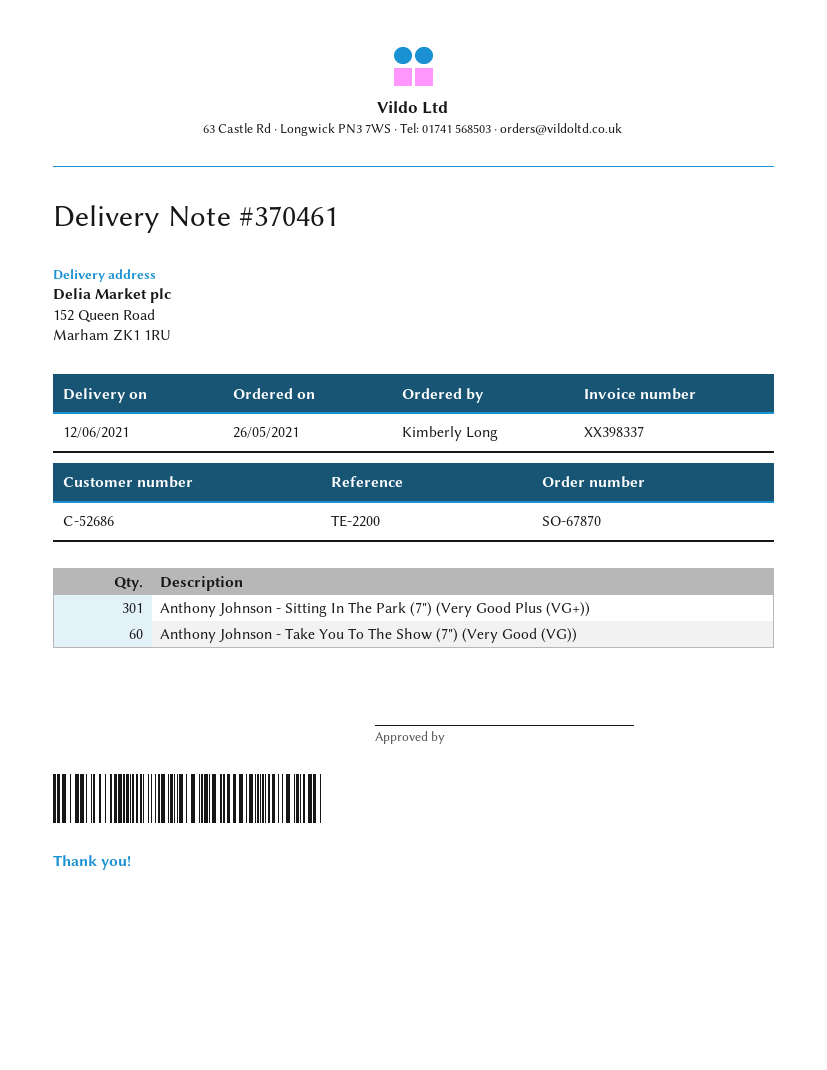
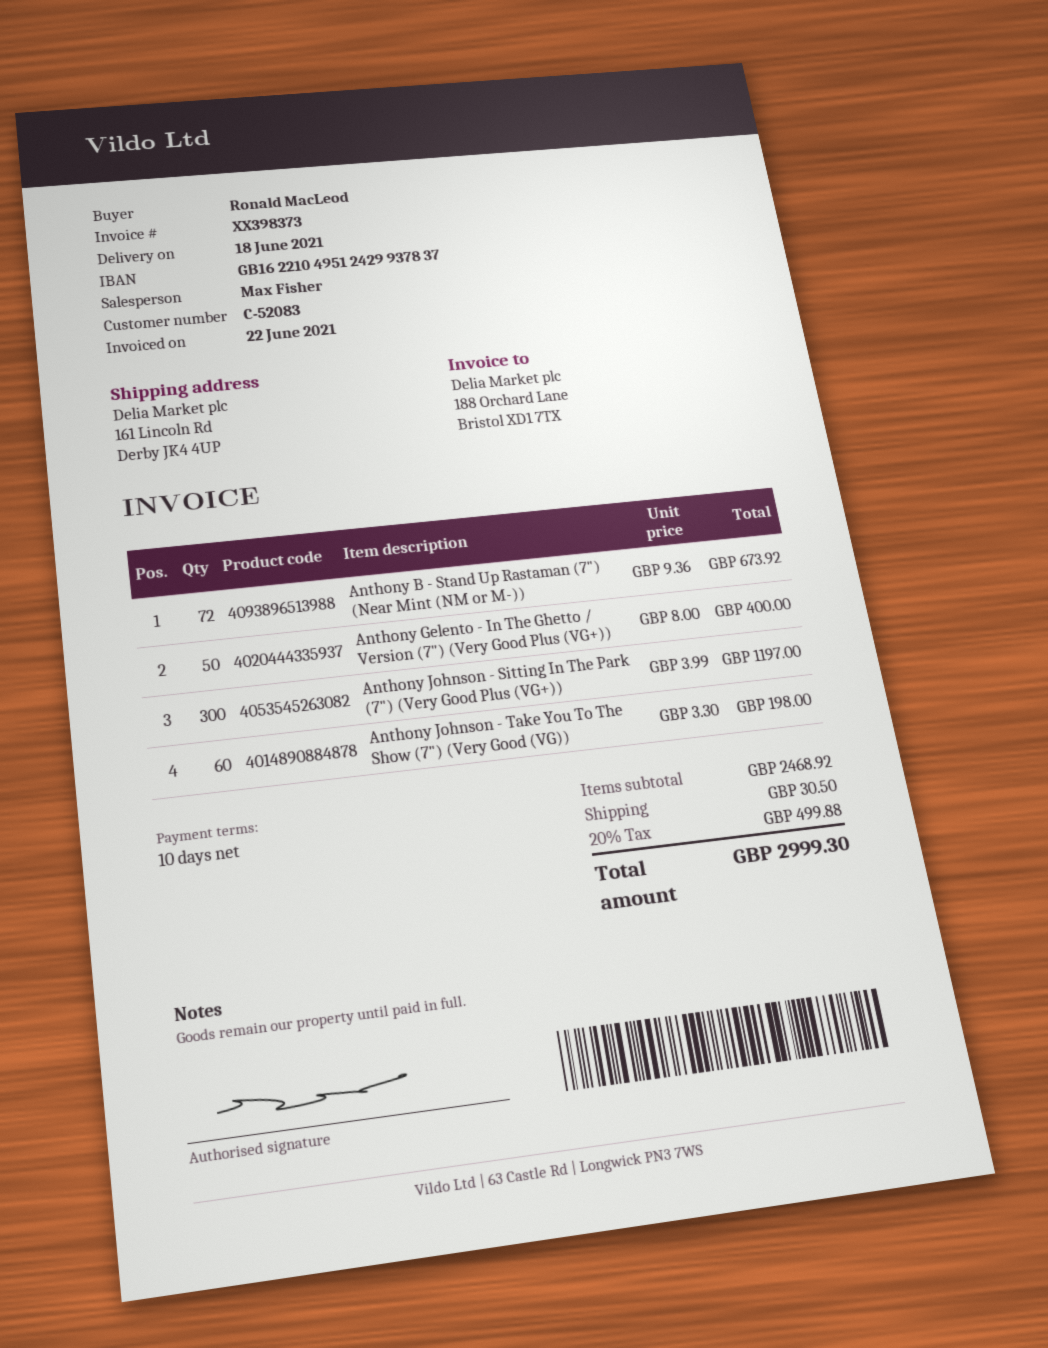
delivery date: 2021-06-12 -> 2021-06-18
invoice number: XX398337 -> XX398373
customer number: C-52686 -> C-52083
ordered by: Kimberly Long -> Ronald MacLeod
ship to: 152 Queen Road, Marham ZK1 1RU -> 161 Lincoln Rd, Derby JK4 4UP
Anthony Johnson - Sitting In The Park (7") (Very Good Plus (VG+)): 301 -> 300
Anthony B - Stand Up Rastaman (7") (Near Mint (NM or M-)): none -> 72
Anthony Gelento - In The Ghetto / Version (7") (Very Good Plus (VG+)): none -> 50

